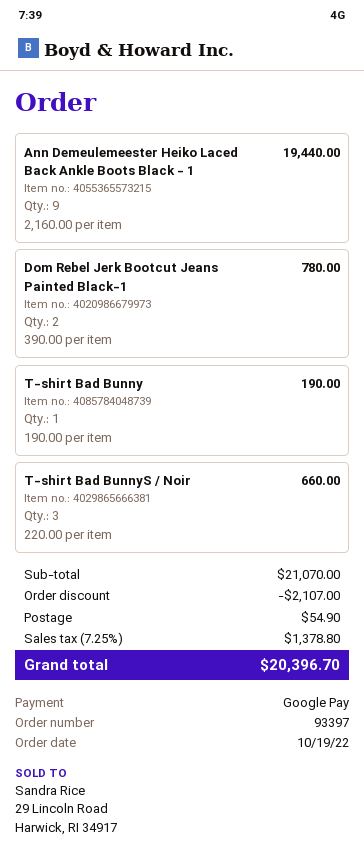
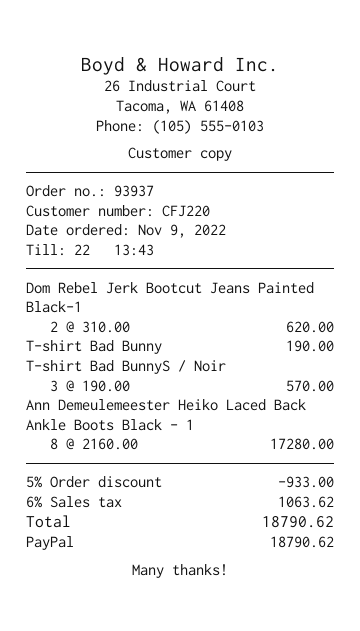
order number: 93397 -> 93937
order date: 2022-10-19 -> 2022-11-09
payment method: Google Pay -> PayPal
Ann Demeulemeester Heiko Laced Back Ankle Boots Black - 1: 9 x 2160.00 = 19440.00 -> 8 x 2160.00 = 17280.00
Dom Rebel Jerk Bootcut Jeans Painted Black-1: 2 x 390.00 = 780.00 -> 2 x 310.00 = 620.00
T-shirt Bad BunnyS / Noir: 3 x 220.00 = 660.00 -> 3 x 190.00 = 570.00
discount: 2107.00 -> 933.00
shipping: 54.90 -> none
tax: 7.25% = 1378.80 -> 6% = 1063.62
total: 20396.70 -> 18790.62

